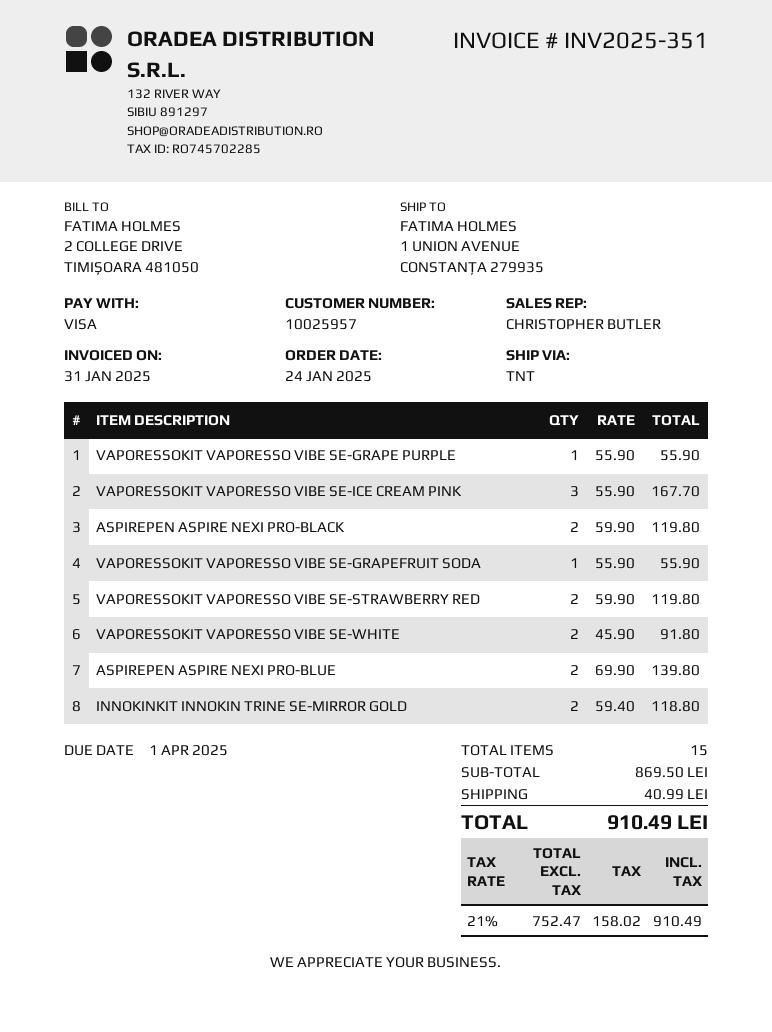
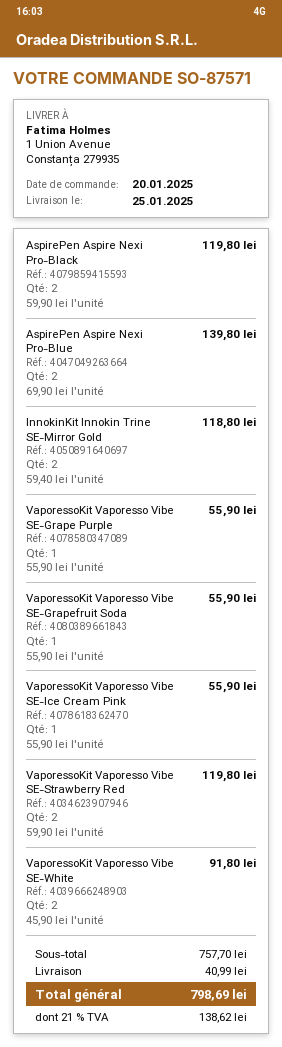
order date: 2025-01-24 -> 2025-01-20
VAPORESSOKIT VAPORESSO VIBE SE-ICE CREAM PINK: 3 x 55.90 = 167.70 -> 1 x 55.90 = 55.90
subtotal: 869.50 -> 757.70
tax: 21% = 158.02 -> 21% = 138.62
total: 910.49 -> 798.69

